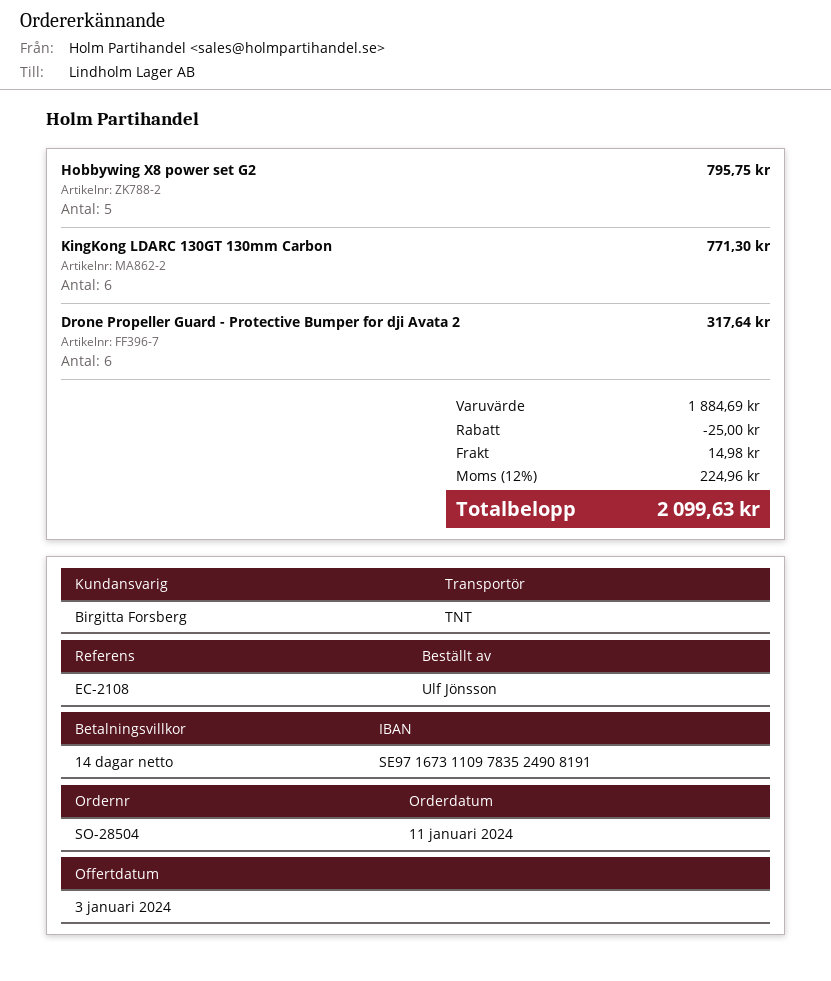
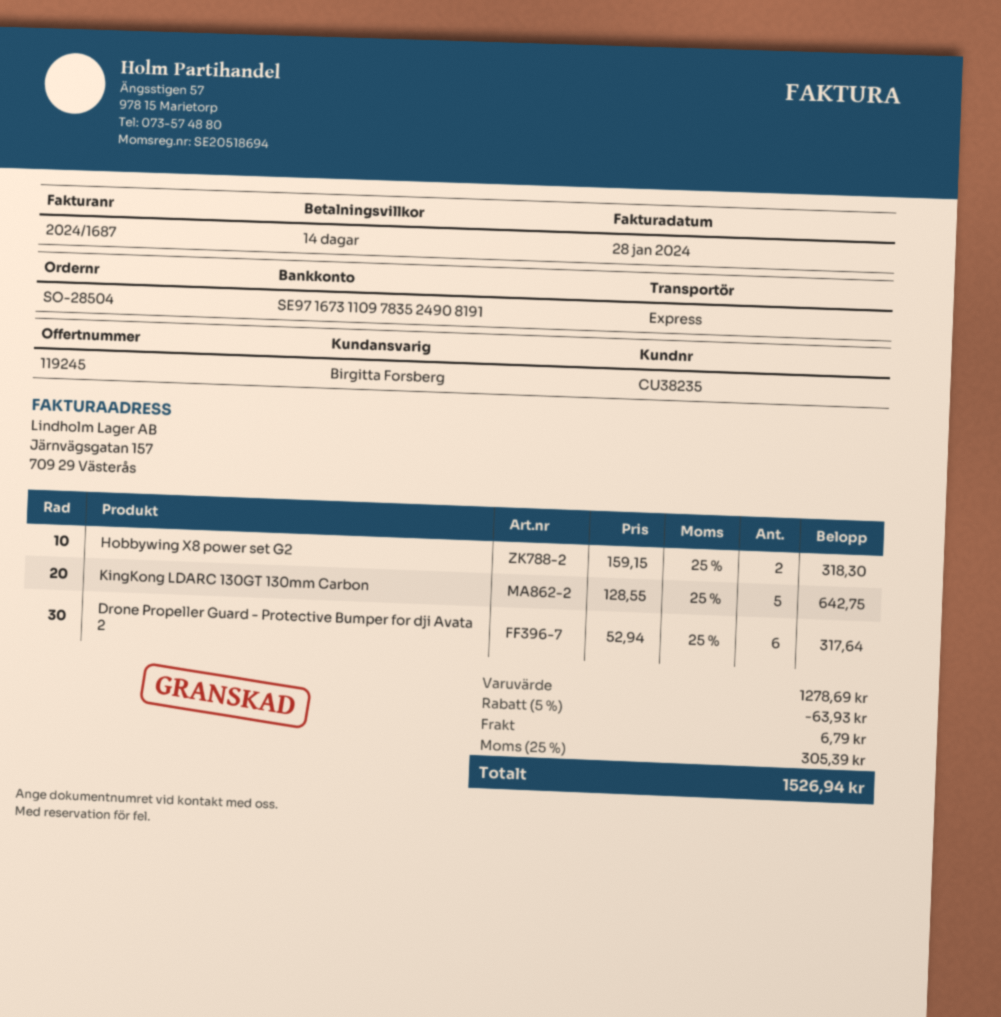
shipping method: TNT -> express
Hobbywing X8 power set G2: 5 for 795.75 -> 2 for 318.30
KingKong LDARC 130GT 130mm Carbon: 6 for 771.30 -> 5 for 642.75
subtotal: 1884.69 -> 1278.69
discount: 25.00 -> 63.93
shipping: 14.98 -> 6.79
tax: 12% = 224.96 -> 25% = 305.39
total: 2099.63 -> 1526.94

